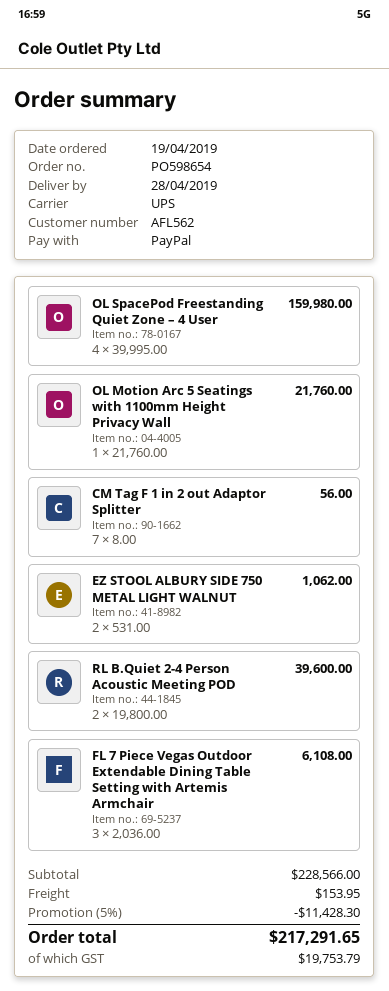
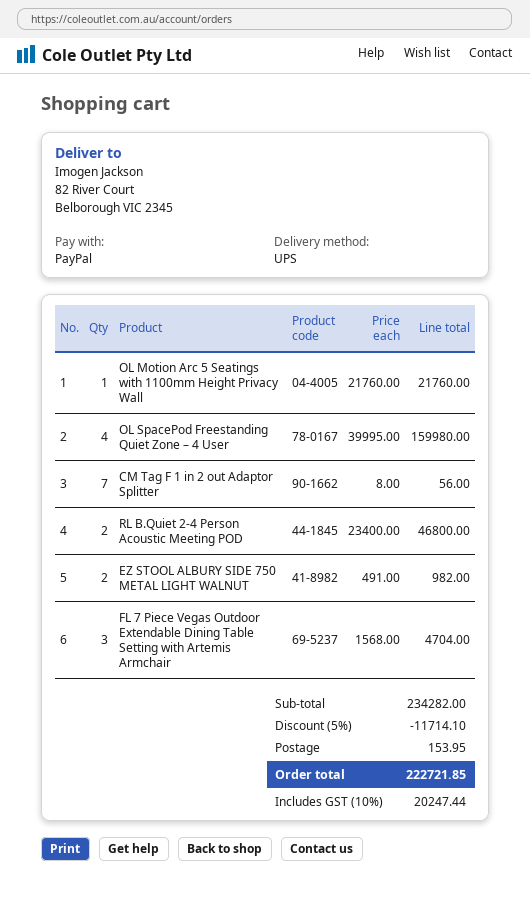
EZ STOOL ALBURY SIDE 750 METAL LIGHT WALNUT: 2 x 531.00 = 1062.00 -> 2 x 491.00 = 982.00
RL B.Quiet 2-4 Person Acoustic Meeting POD: 2 x 19800.00 = 39600.00 -> 2 x 23400.00 = 46800.00
FL 7 Piece Vegas Outdoor Extendable Dining Table Setting with Artemis Armchair: 3 x 2036.00 = 6108.00 -> 3 x 1568.00 = 4704.00
subtotal: 228566.00 -> 234282.00
discount: 5% = 11428.30 -> 5% = 11714.10
tax: 19753.79 -> 20247.44
total: 217291.65 -> 222721.85

